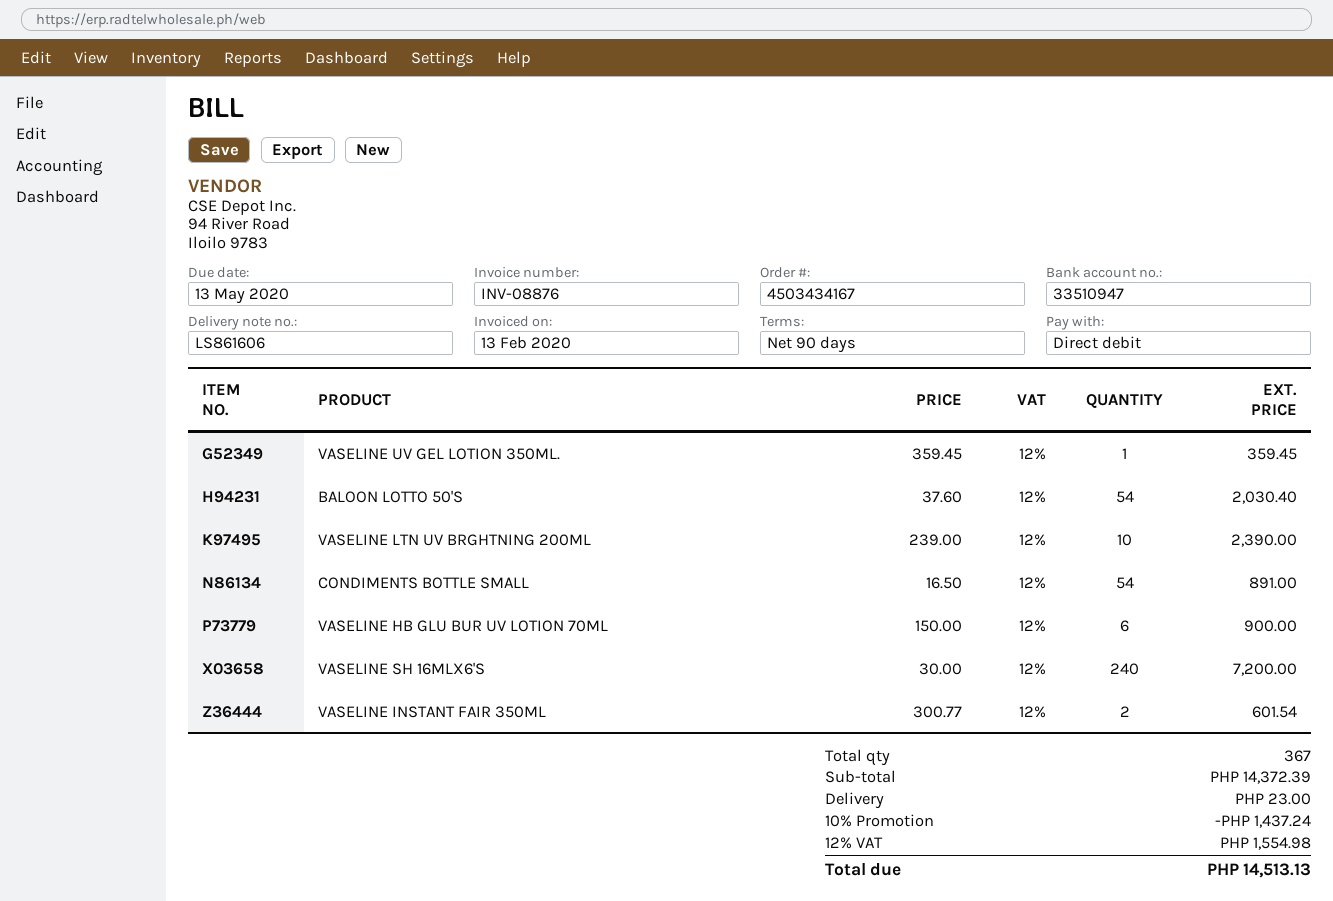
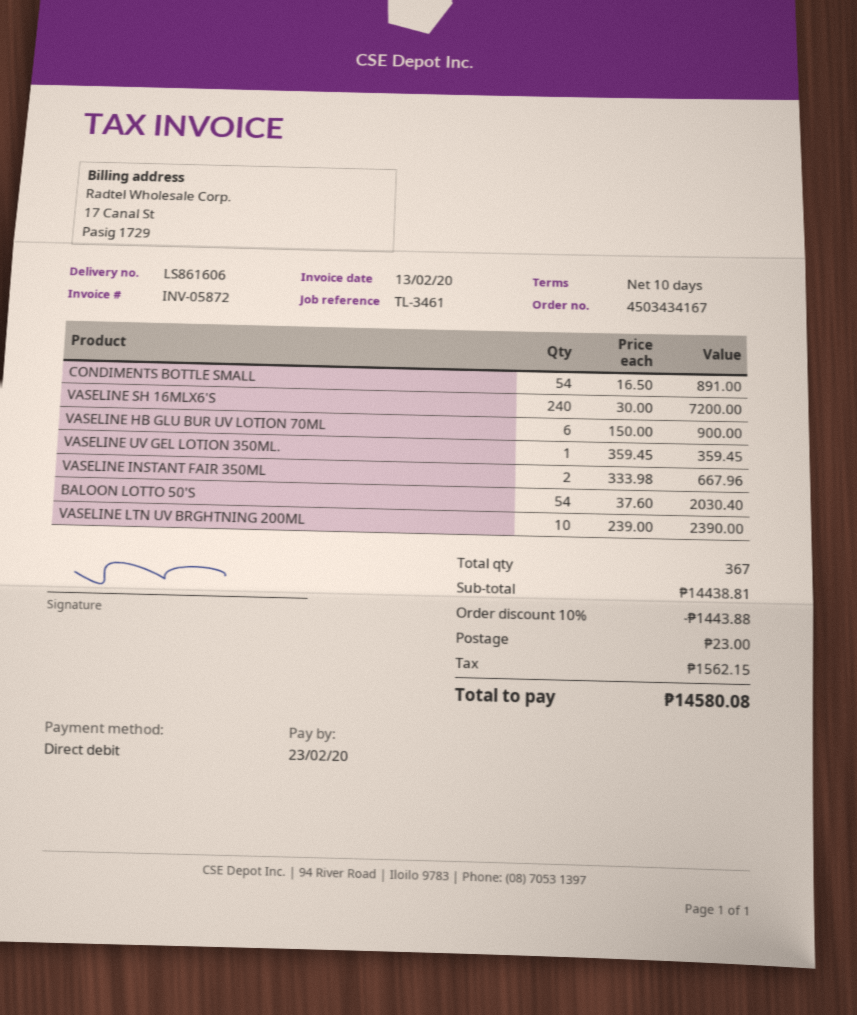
invoice number: INV-08876 -> INV-05872
payment terms: 90 days -> 10 days
due date: 2020-05-13 -> 2020-02-23
VASELINE INSTANT FAIR 350ML: 2 x 300.77 = 601.54 -> 2 x 333.98 = 667.96
subtotal: 14372.39 -> 14438.81
discount: 10% = 1437.24 -> 10% = 1443.88
tax: 1554.98 -> 1562.15
total: 14513.13 -> 14580.08

